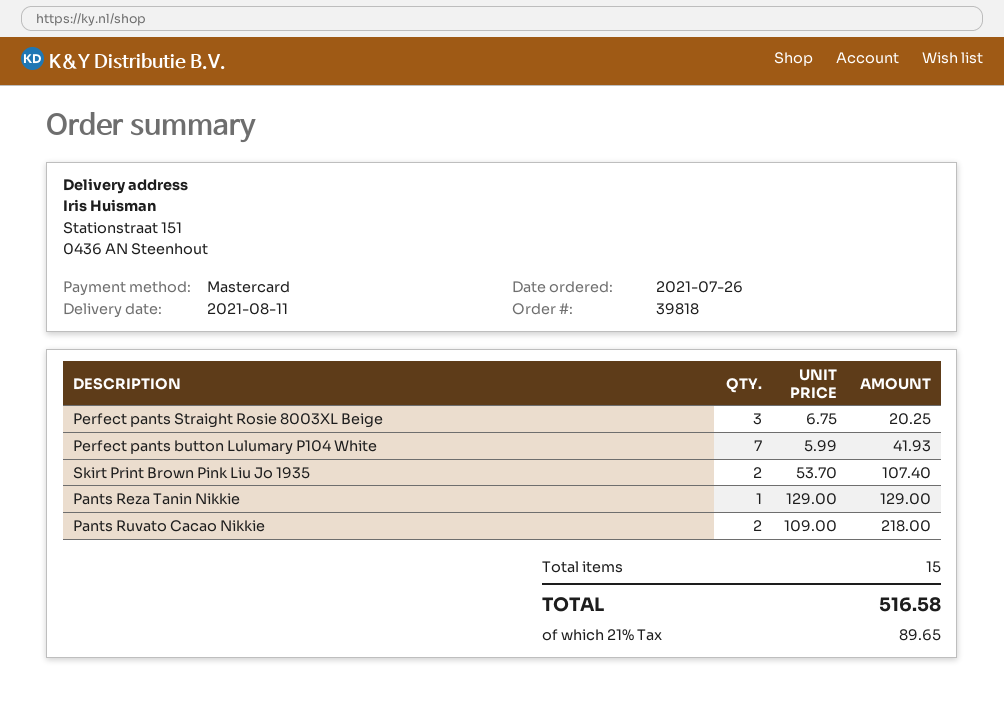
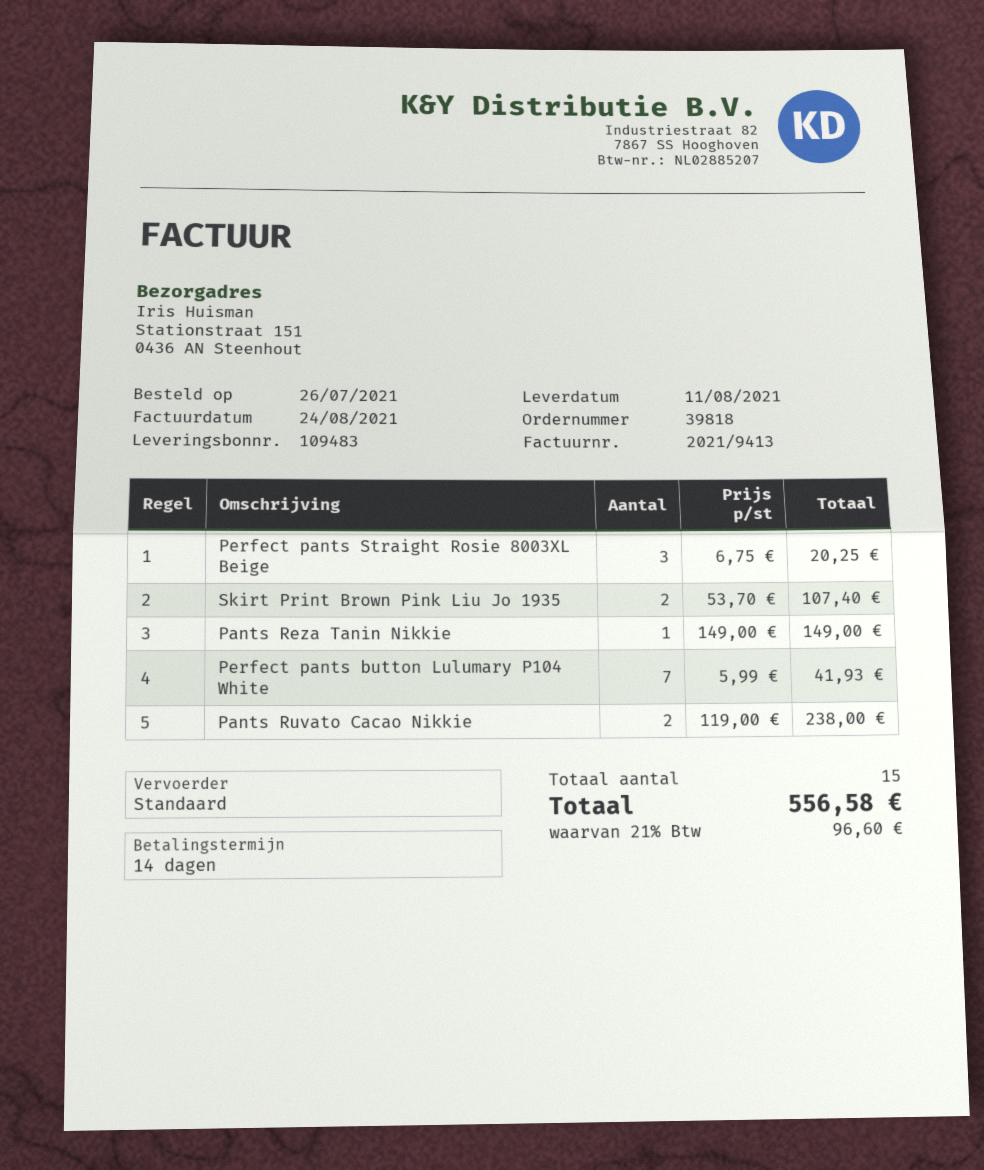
Pants Reza Tanin Nikkie: 1 x 129.00 = 129.00 -> 1 x 149.00 = 149.00
Pants Ruvato Cacao Nikkie: 2 x 109.00 = 218.00 -> 2 x 119.00 = 238.00
tax: 21% = 89.65 -> 21% = 96.60
total: 516.58 -> 556.58

